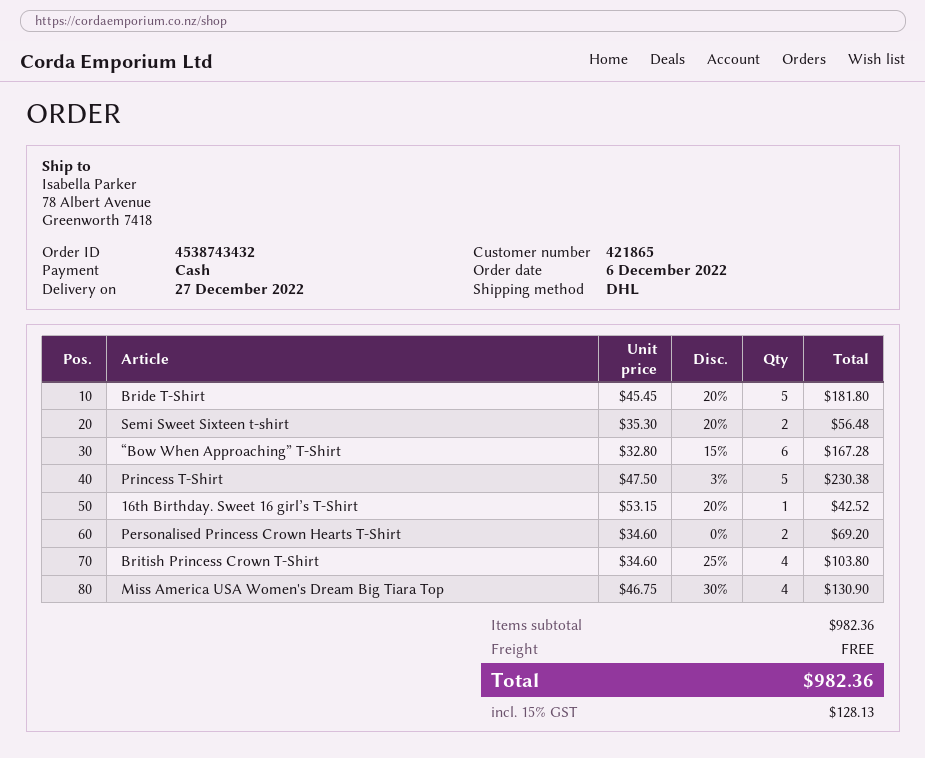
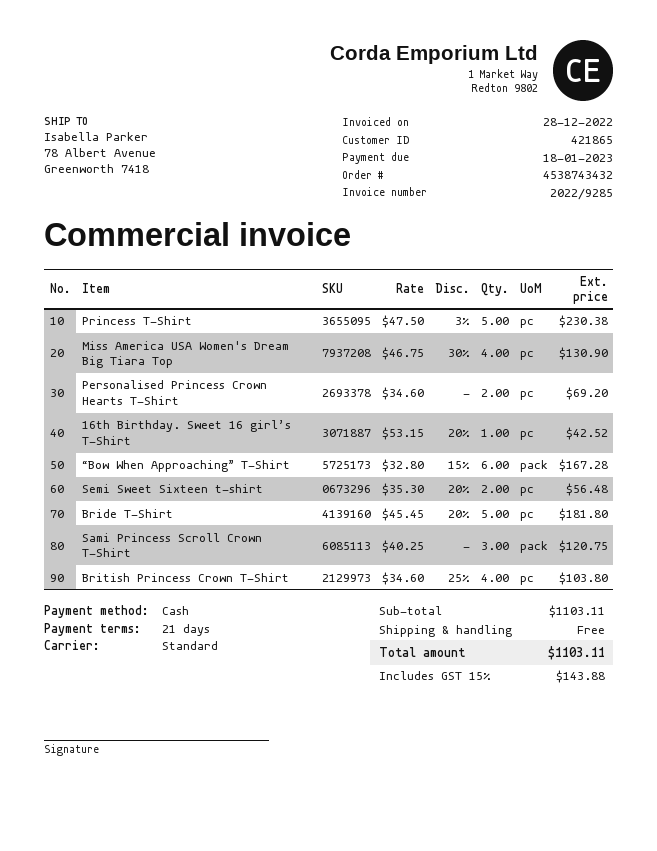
shipping method: DHL -> standard
Sami Princess Scroll Crown T-Shirt: none -> 3 x 40.25 = 120.75
subtotal: 982.36 -> 1103.11
tax: 15% = 128.13 -> 15% = 143.88
total: 982.36 -> 1103.11

